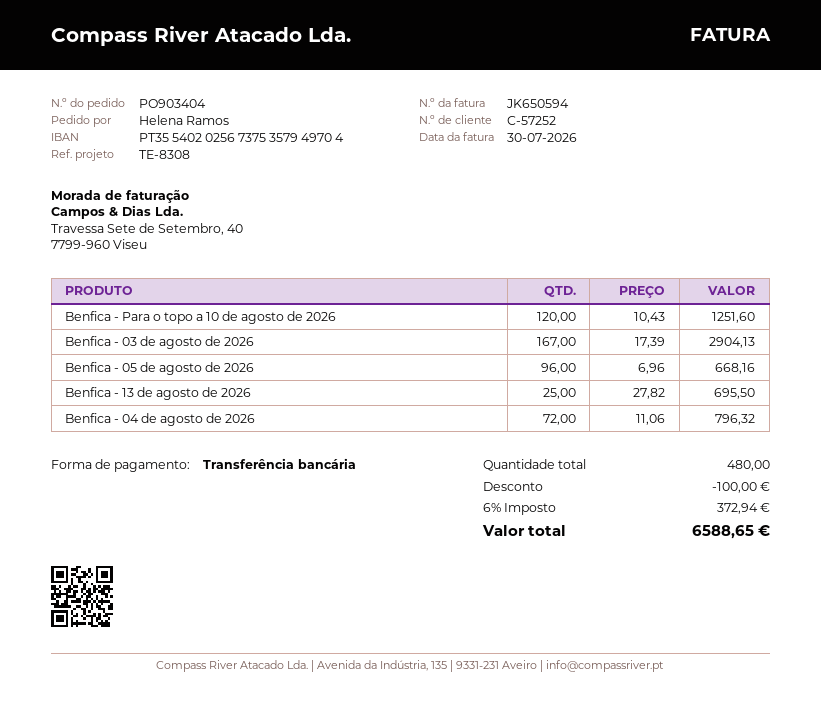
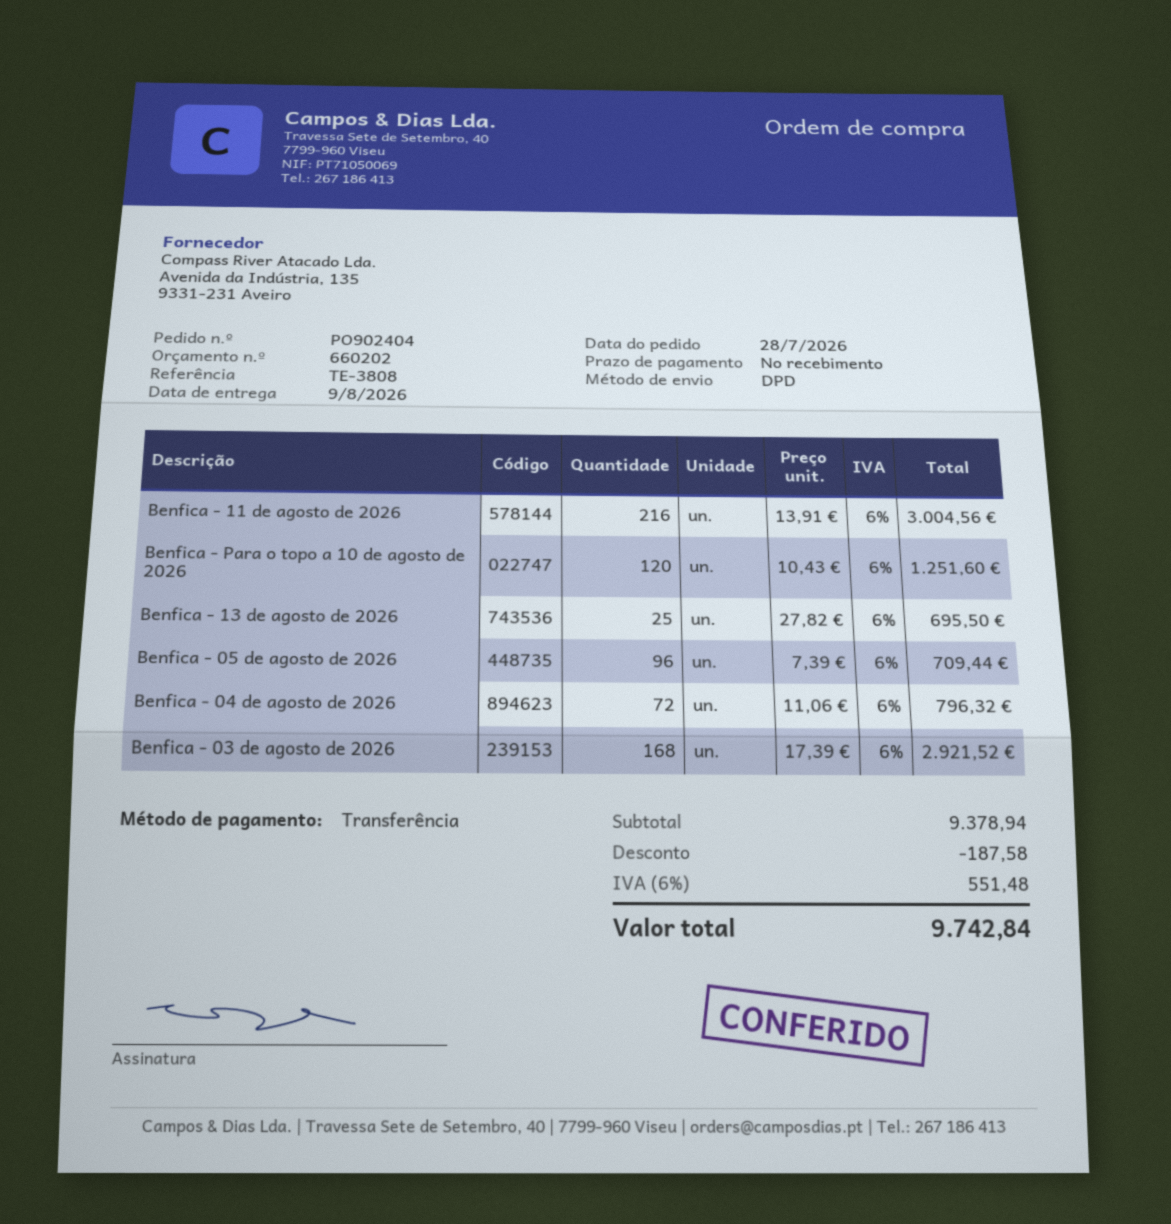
order number: PO903404 -> PO902404
reference: TE-8308 -> TE-3808
Benfica - 03 de agosto de 2026: 167 x 17.39 = 2904.13 -> 168 x 17.39 = 2921.52
Benfica - 05 de agosto de 2026: 96 x 6.96 = 668.16 -> 96 x 7.39 = 709.44
Benfica - 11 de agosto de 2026: none -> 216 x 13.91 = 3004.56
discount: 100.00 -> 187.58
tax: 6% = 372.94 -> 6% = 551.48
total: 6588.65 -> 9742.84

